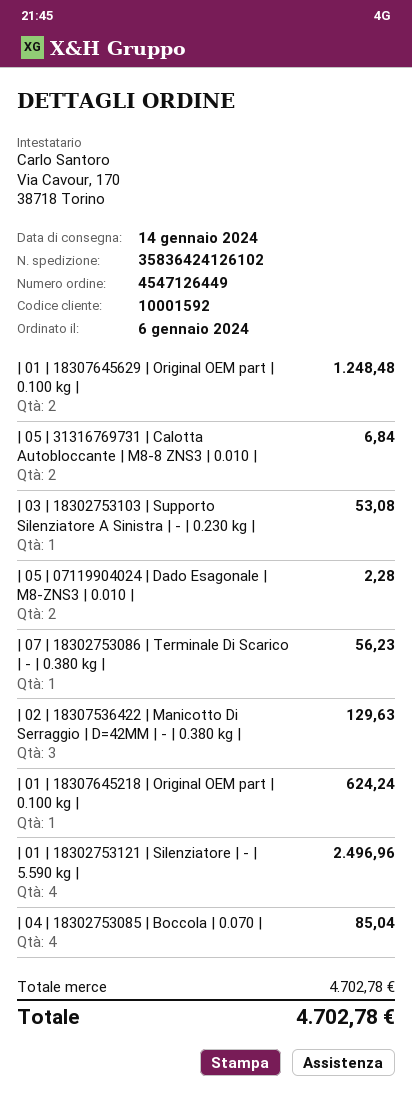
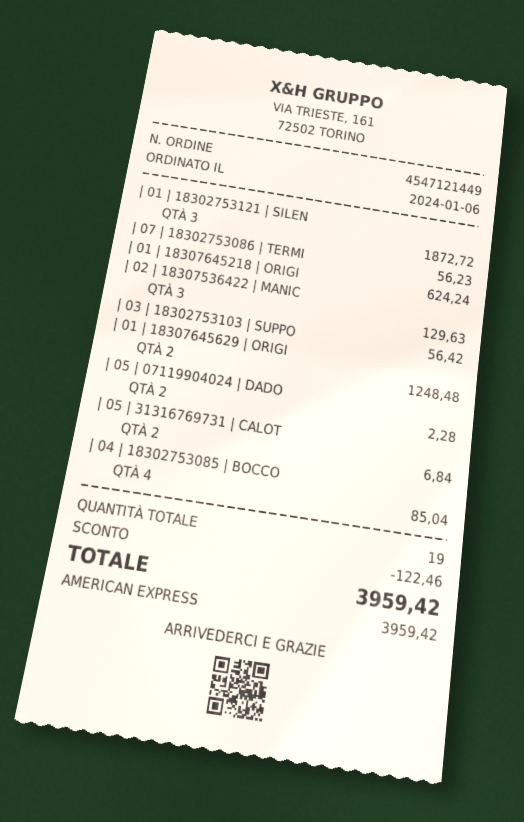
order number: 4547126449 -> 4547121449
| 03 | 18302753103 | Supporto Silenziatore A Sinistra | - | 0.230 kg |: 1 for 53.08 -> 1 for 56.42
| 01 | 18302753121 | Silenziatore | - | 5.590 kg |: 4 for 2496.96 -> 3 for 1872.72
discount: none -> 122.46
total: 4702.78 -> 3959.42

